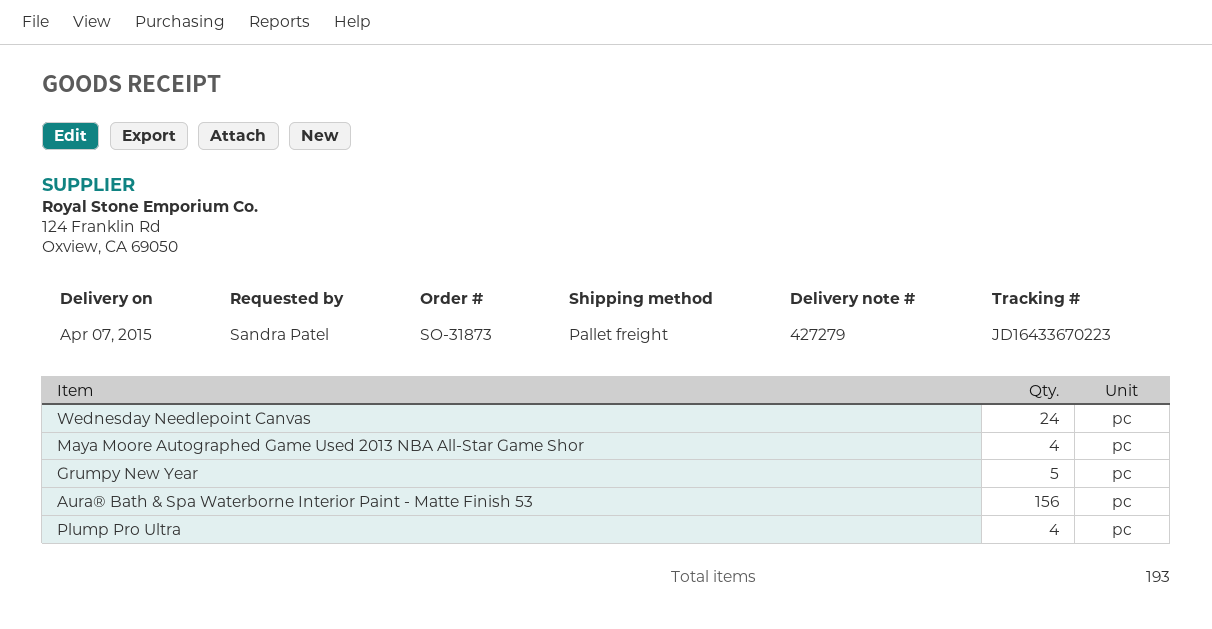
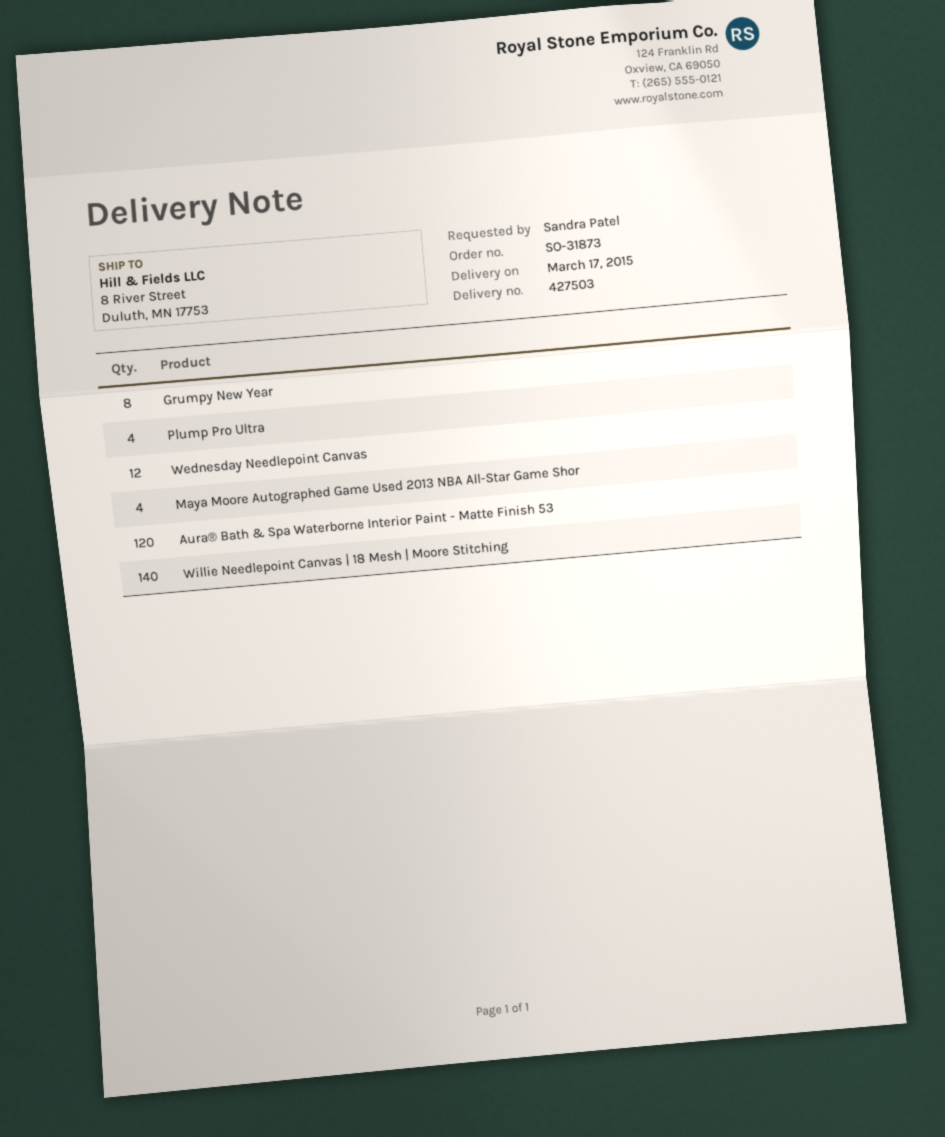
delivery note number: 427279 -> 427503
delivery date: 2015-04-07 -> 2015-03-17
Wednesday Needlepoint Canvas: 24 -> 12
Grumpy New Year: 5 -> 8
Aura® Bath & Spa Waterborne Interior Paint - Matte Finish 53: 156 -> 120
Willie Needlepoint Canvas | 18 Mesh | Moore Stitching: none -> 140

